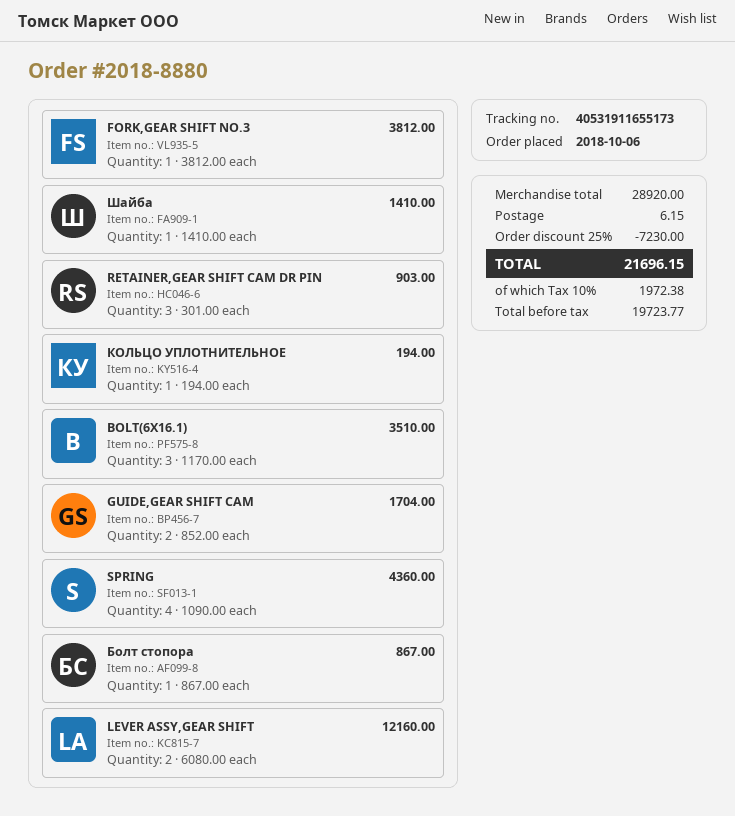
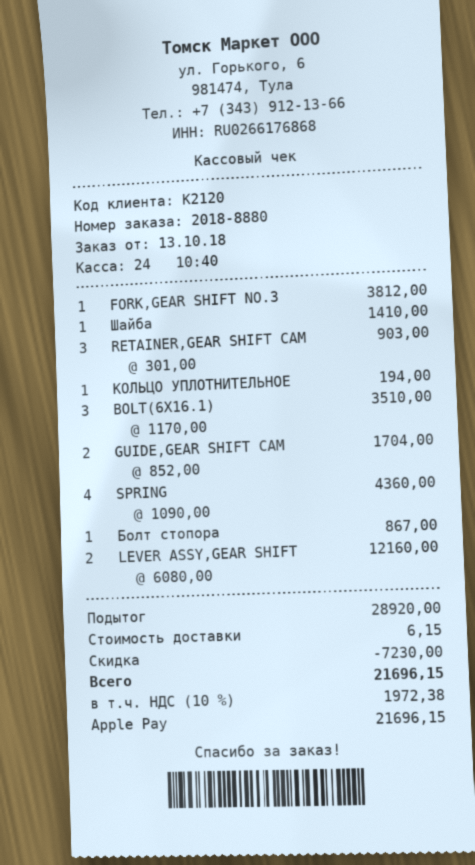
order date: 2018-10-06 -> 2018-10-13

